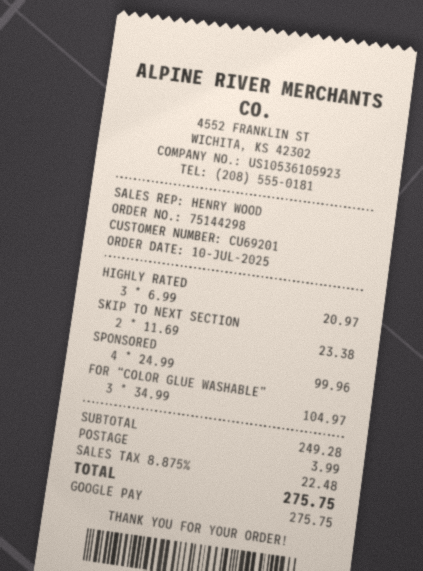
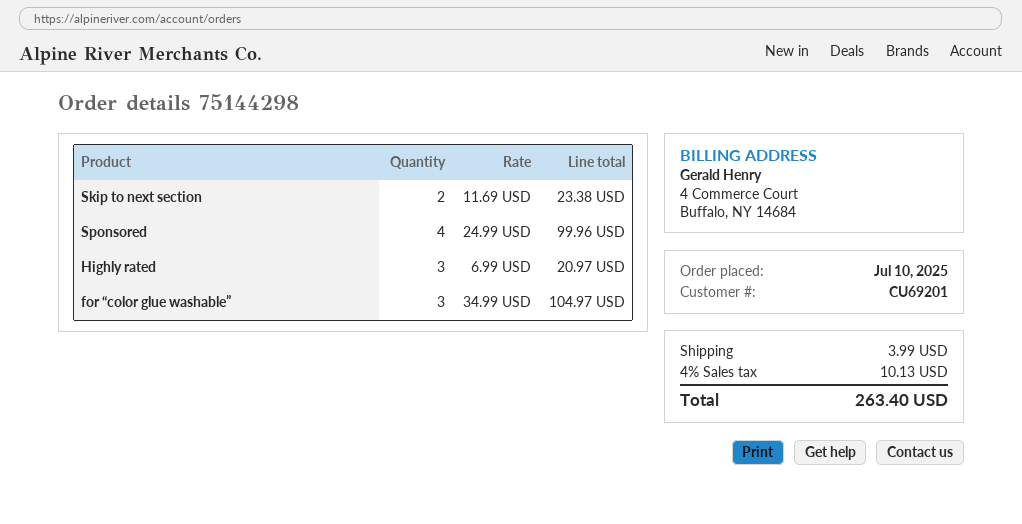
tax: 8.875% = 22.48 -> 4% = 10.13
total: 275.75 -> 263.40

